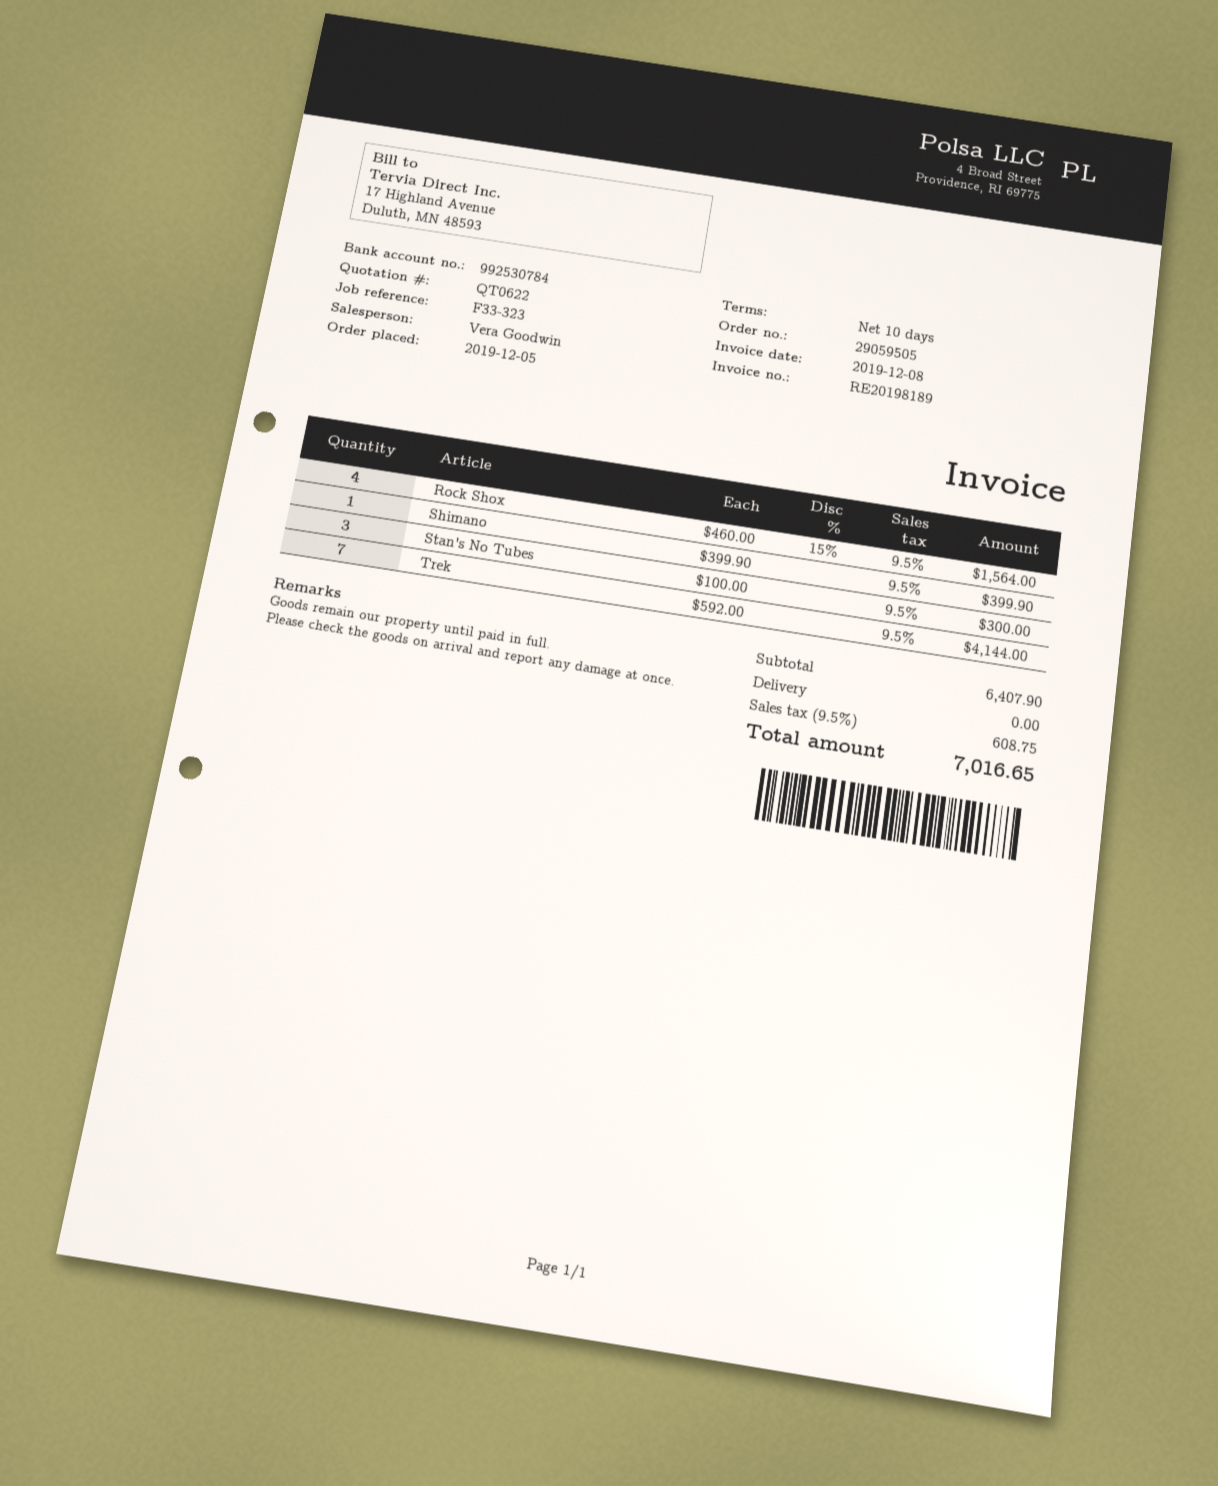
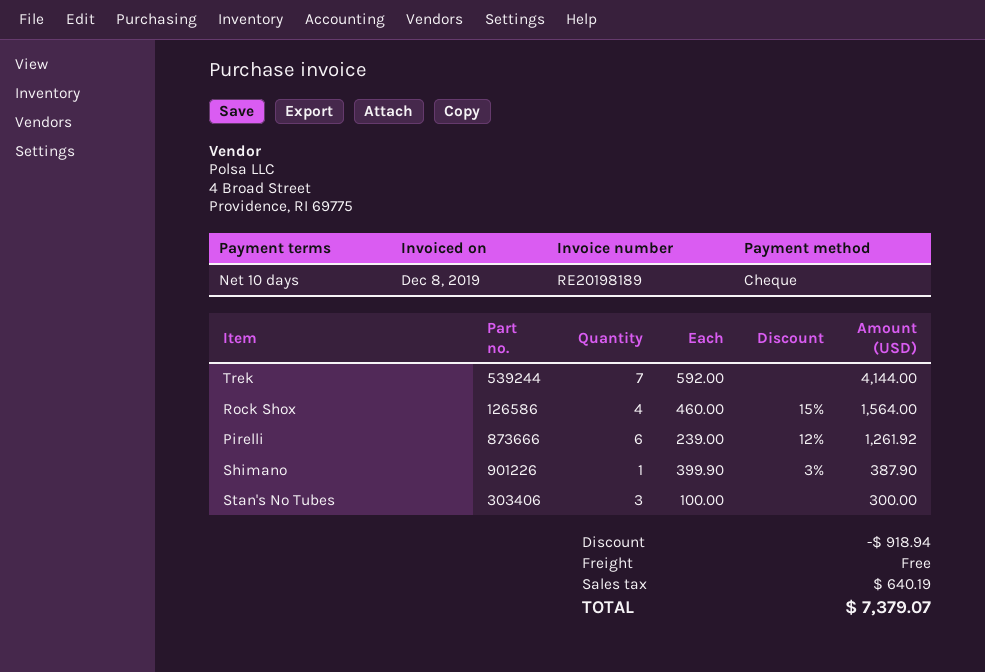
Shimano: 1 x 399.90 = 399.90 -> 1 x 399.90 - 3% = 387.90
Pirelli: none -> 6 x 239.00 - 12% = 1261.92
discount: none -> 918.94
tax: 608.75 -> 640.19
total: 7016.65 -> 7379.07

